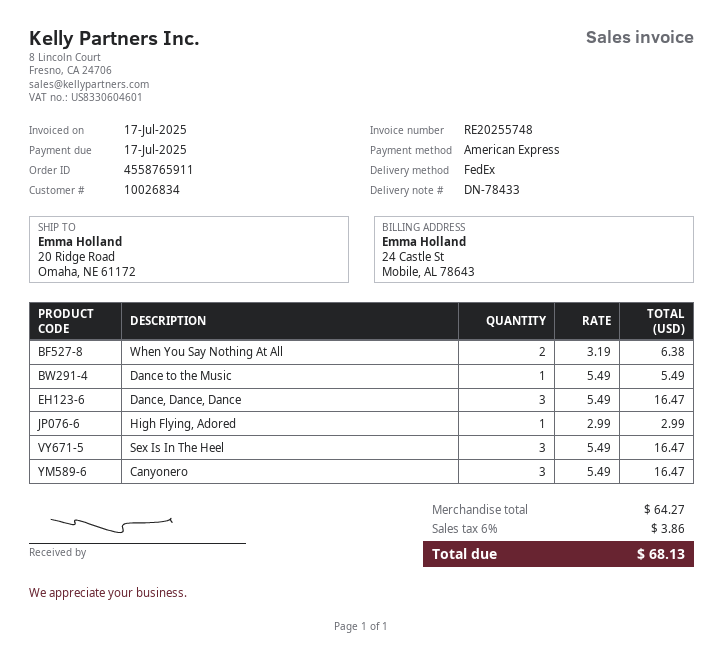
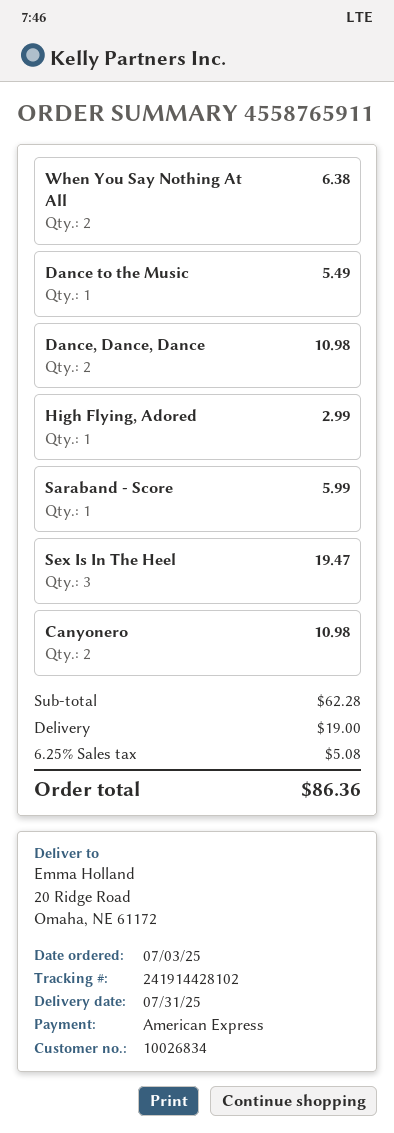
Dance, Dance, Dance: 3 for 16.47 -> 2 for 10.98
Sex Is In The Heel: 3 for 16.47 -> 3 for 19.47
Canyonero: 3 for 16.47 -> 2 for 10.98
Saraband - Score: none -> 1 for 5.99
subtotal: 64.27 -> 62.28
shipping: none -> 19.00
tax: 6% = 3.86 -> 6.25% = 5.08
total: 68.13 -> 86.36

